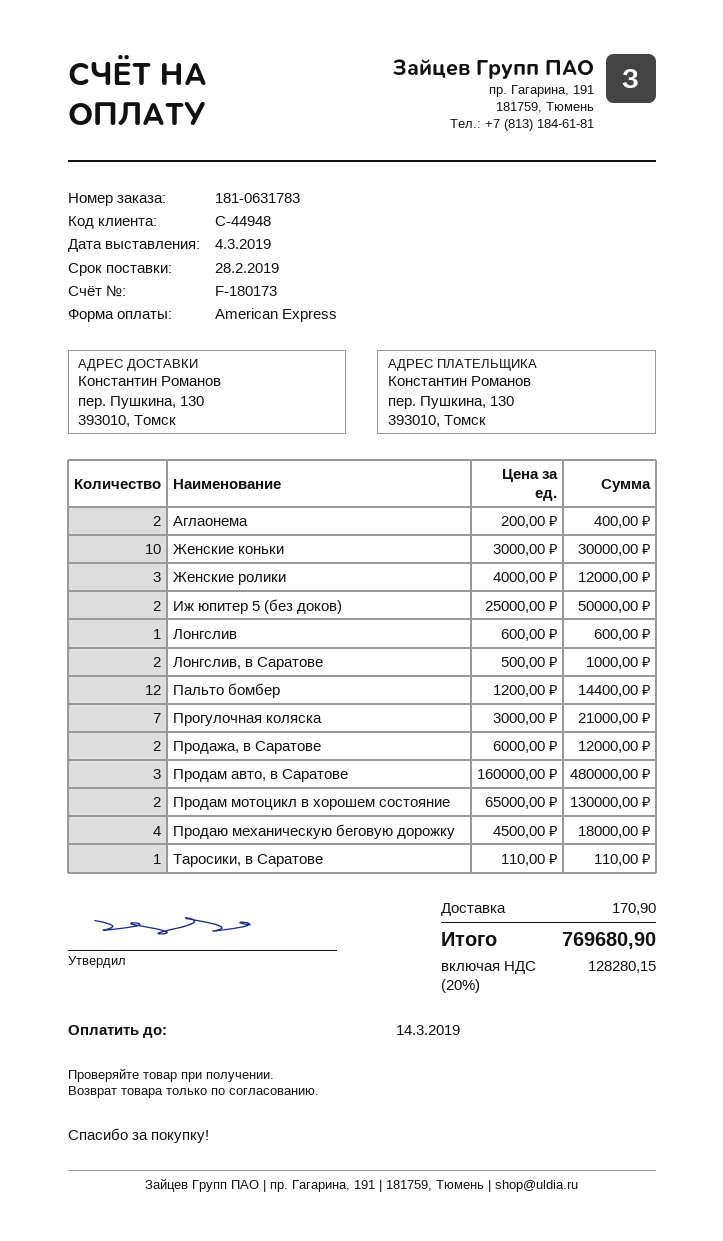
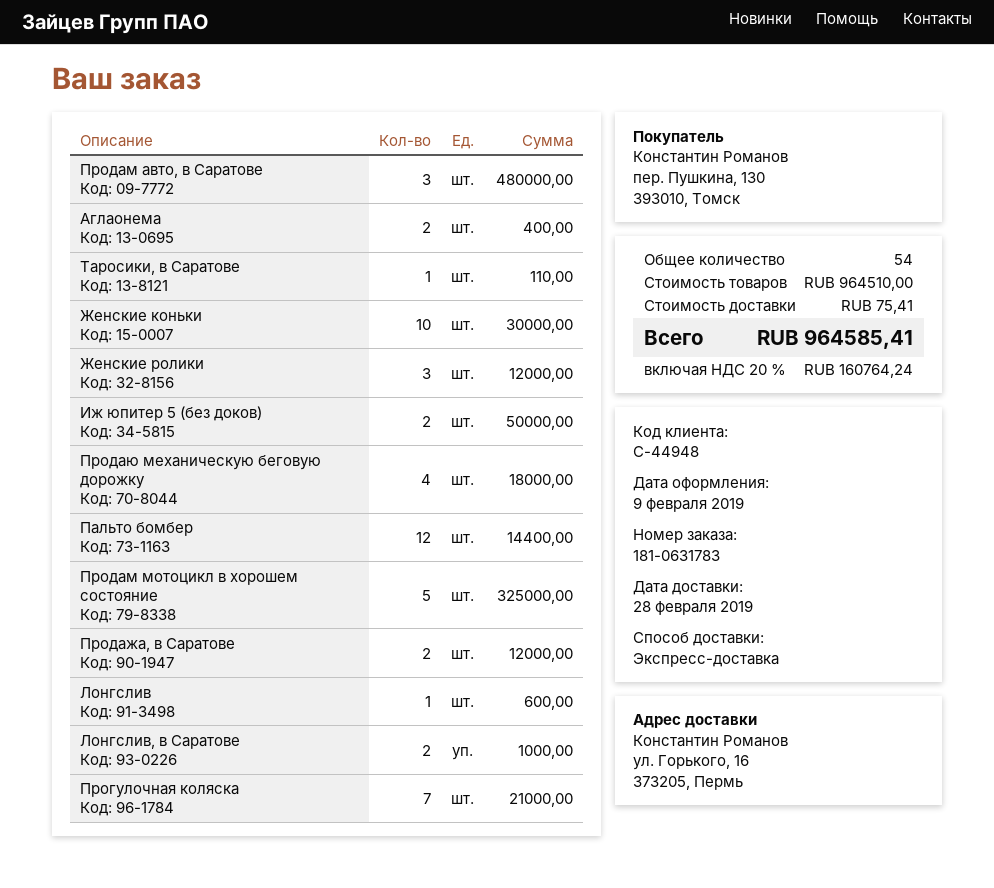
ship to: пер. Пушкина, 130, 393010, Томск -> ул. Горького, 16, 373205, Пермь
Продам мотоцикл в хорошем состояние: 2 for 130000.00 -> 5 for 325000.00
shipping: 170.90 -> 75.41
tax: 20% = 128280.15 -> 20% = 160764.24
total: 769680.90 -> 964585.41

